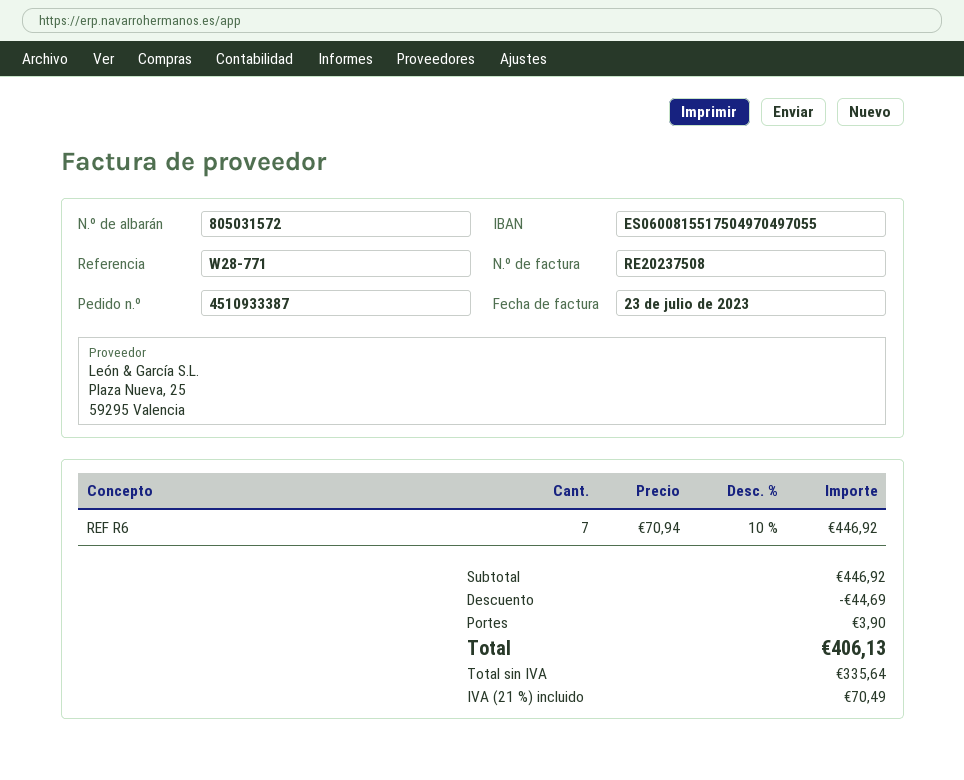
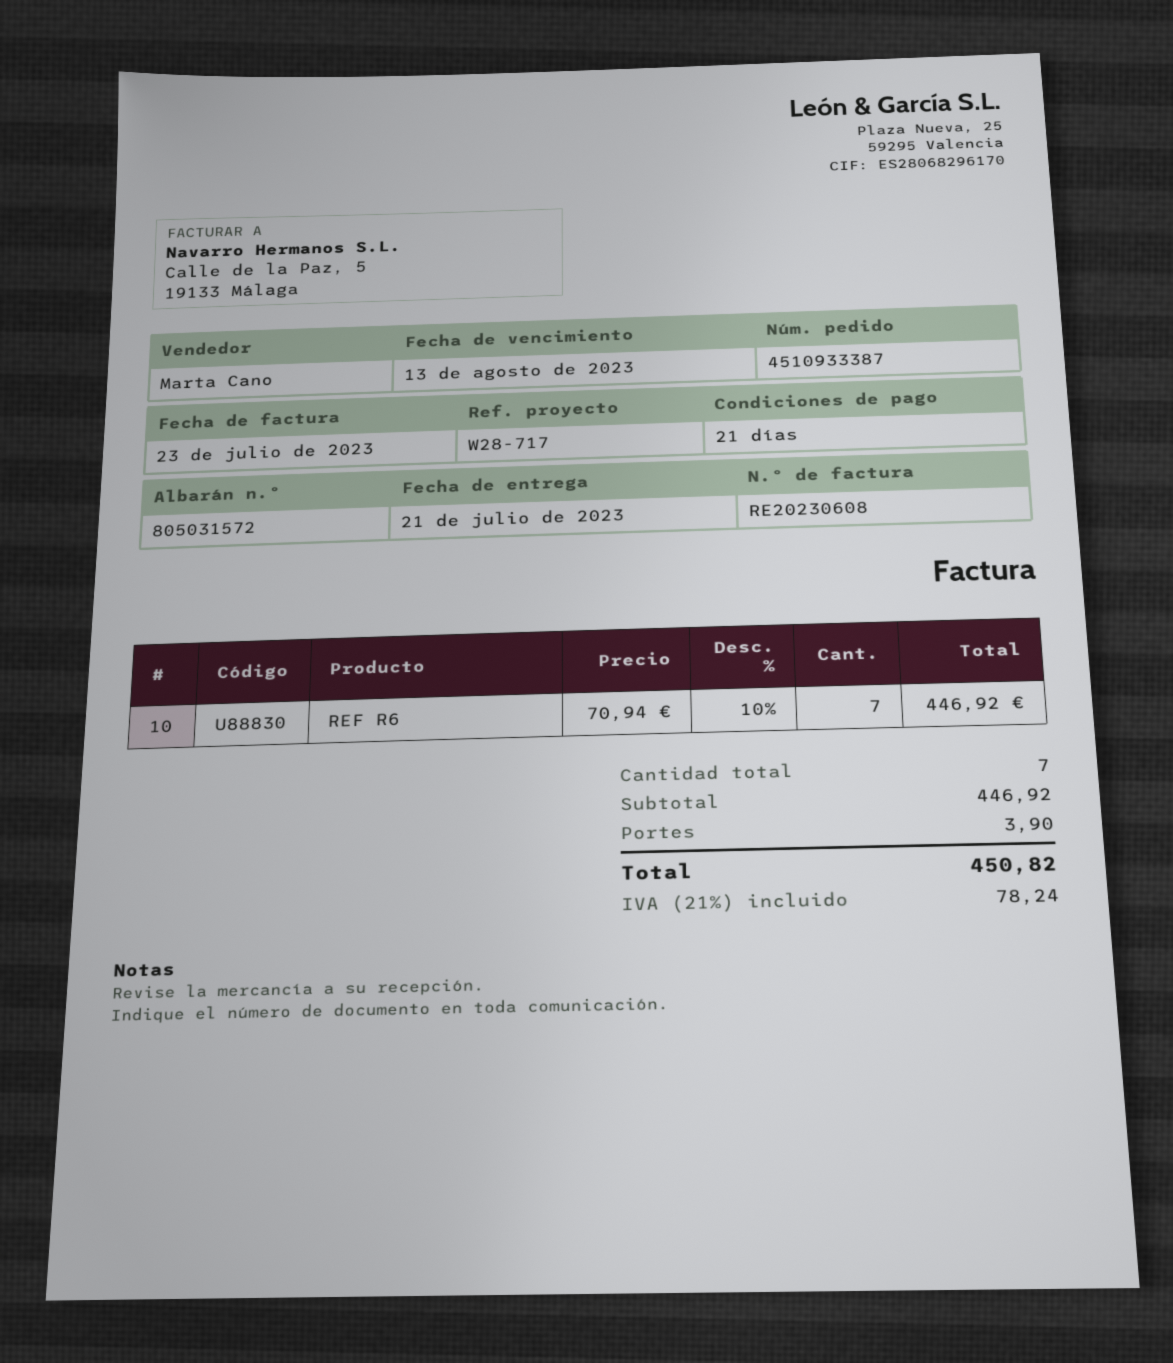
invoice number: RE20237508 -> RE20230608
reference: W28-771 -> W28-717
discount: 44.69 -> none
tax: 21% = 70.49 -> 21% = 78.24
total: 406.13 -> 450.82

